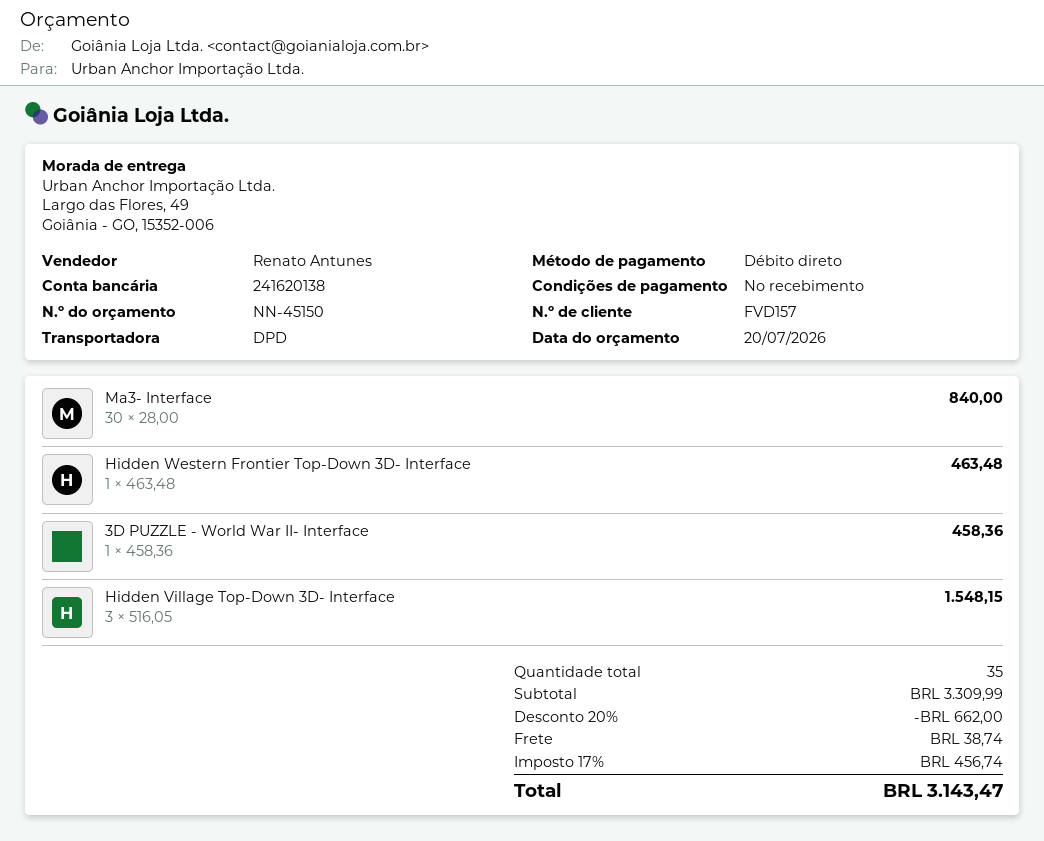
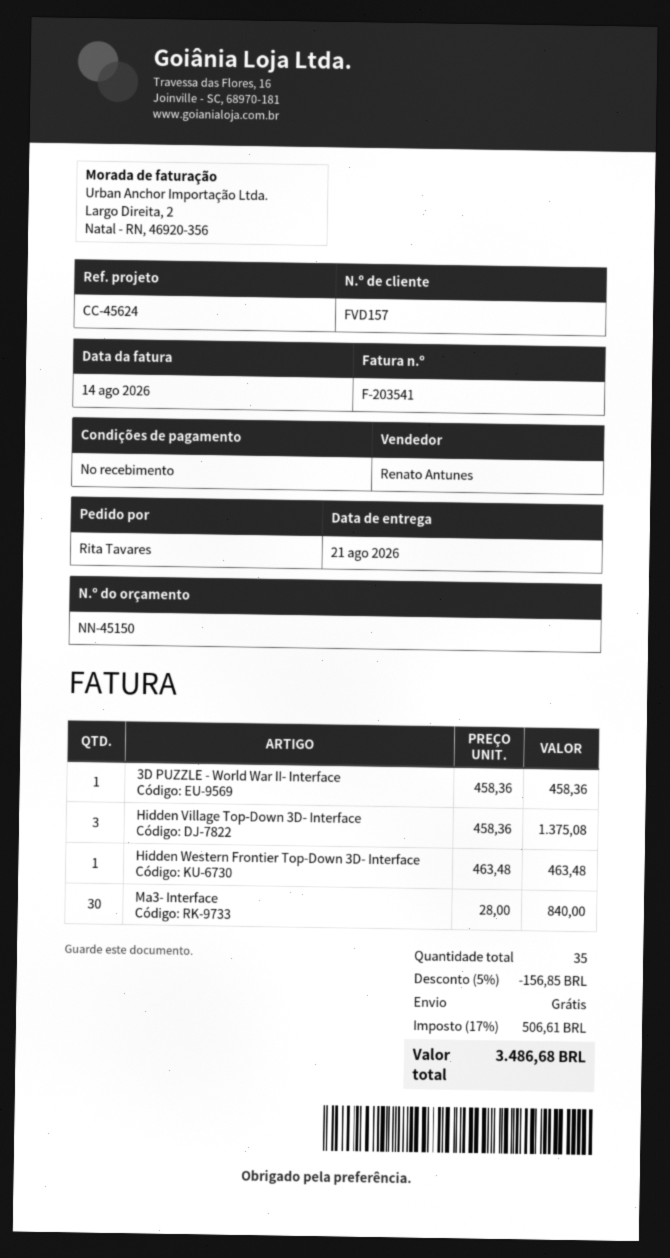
Hidden Village Top-Down 3D- Interface: 3 x 516.05 = 1548.15 -> 3 x 458.36 = 1375.08
discount: 20% = 662.00 -> 5% = 156.85
shipping: 38.74 -> 0.00
tax: 17% = 456.74 -> 17% = 506.61
total: 3143.47 -> 3486.68

